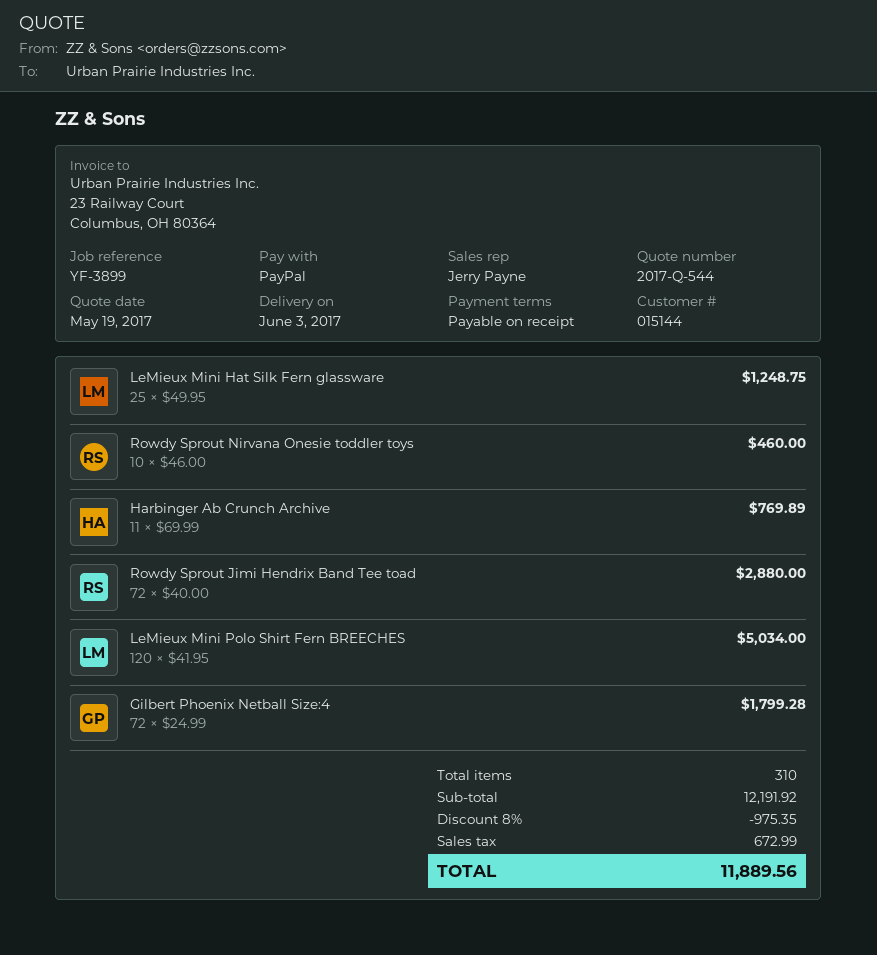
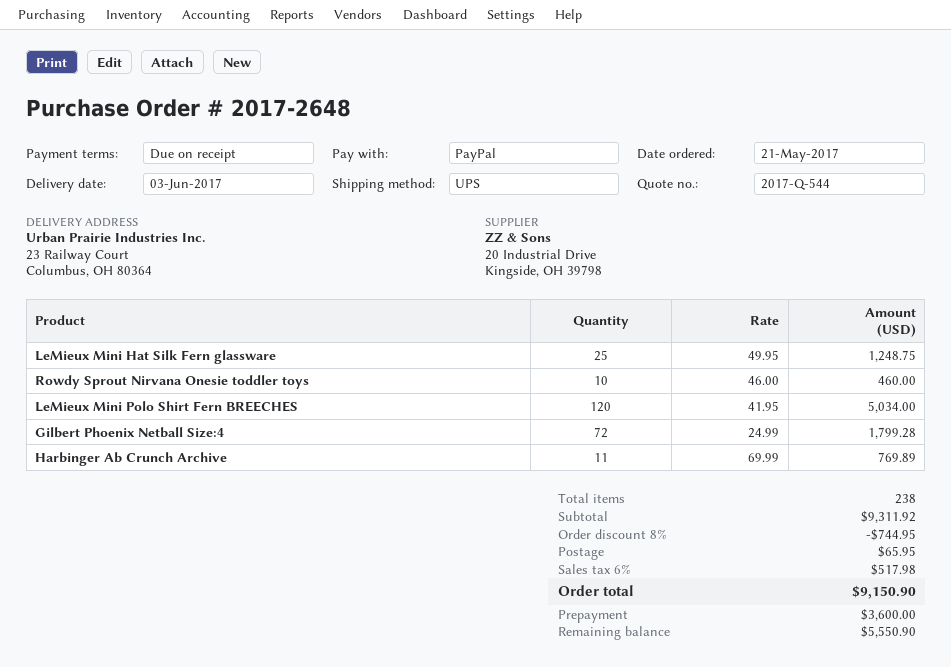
Rowdy Sprout Jimi Hendrix Band Tee toad: 72 x 40.00 = 2880.00 -> none
total quantity: 310 -> 238
subtotal: 12191.92 -> 9311.92
discount: 8% = 975.35 -> 8% = 744.95
shipping: none -> 65.95
tax: 672.99 -> 517.98
total: 11889.56 -> 9150.90

